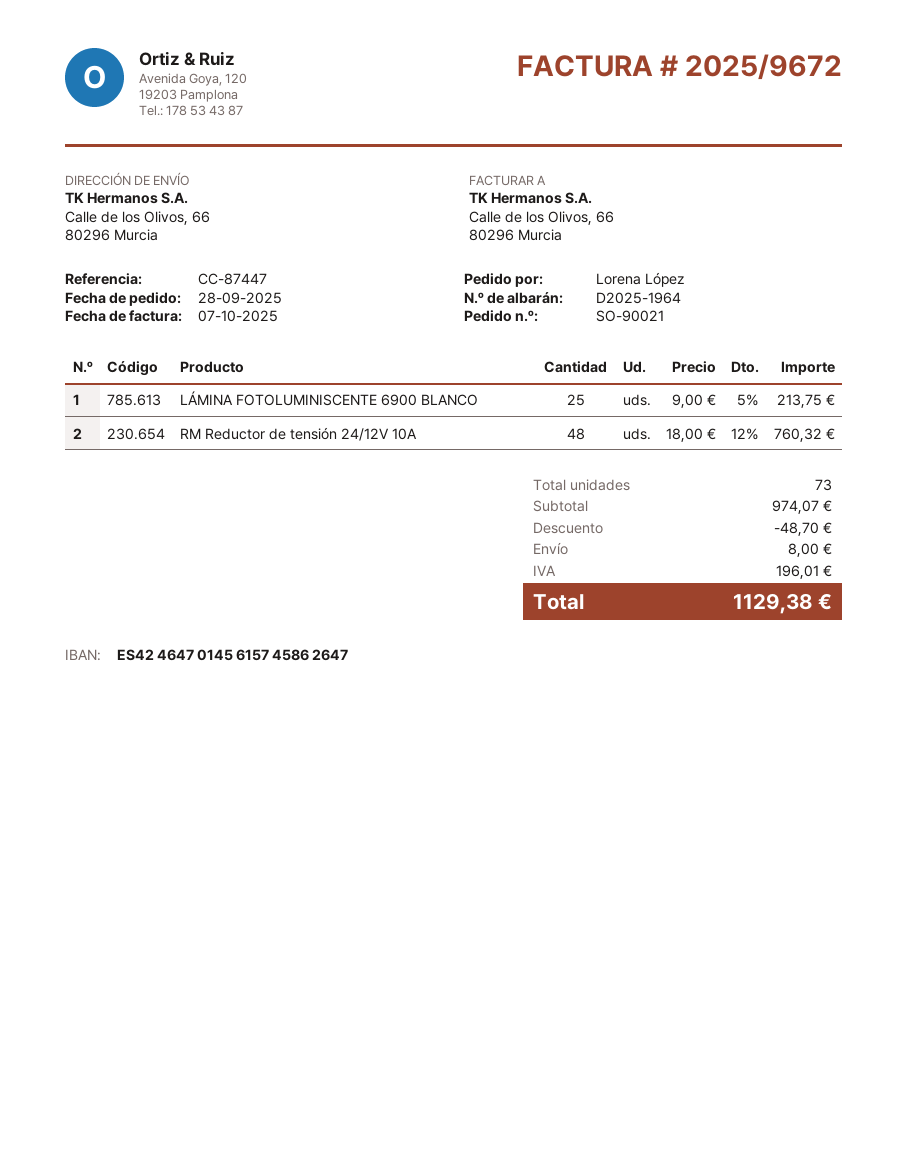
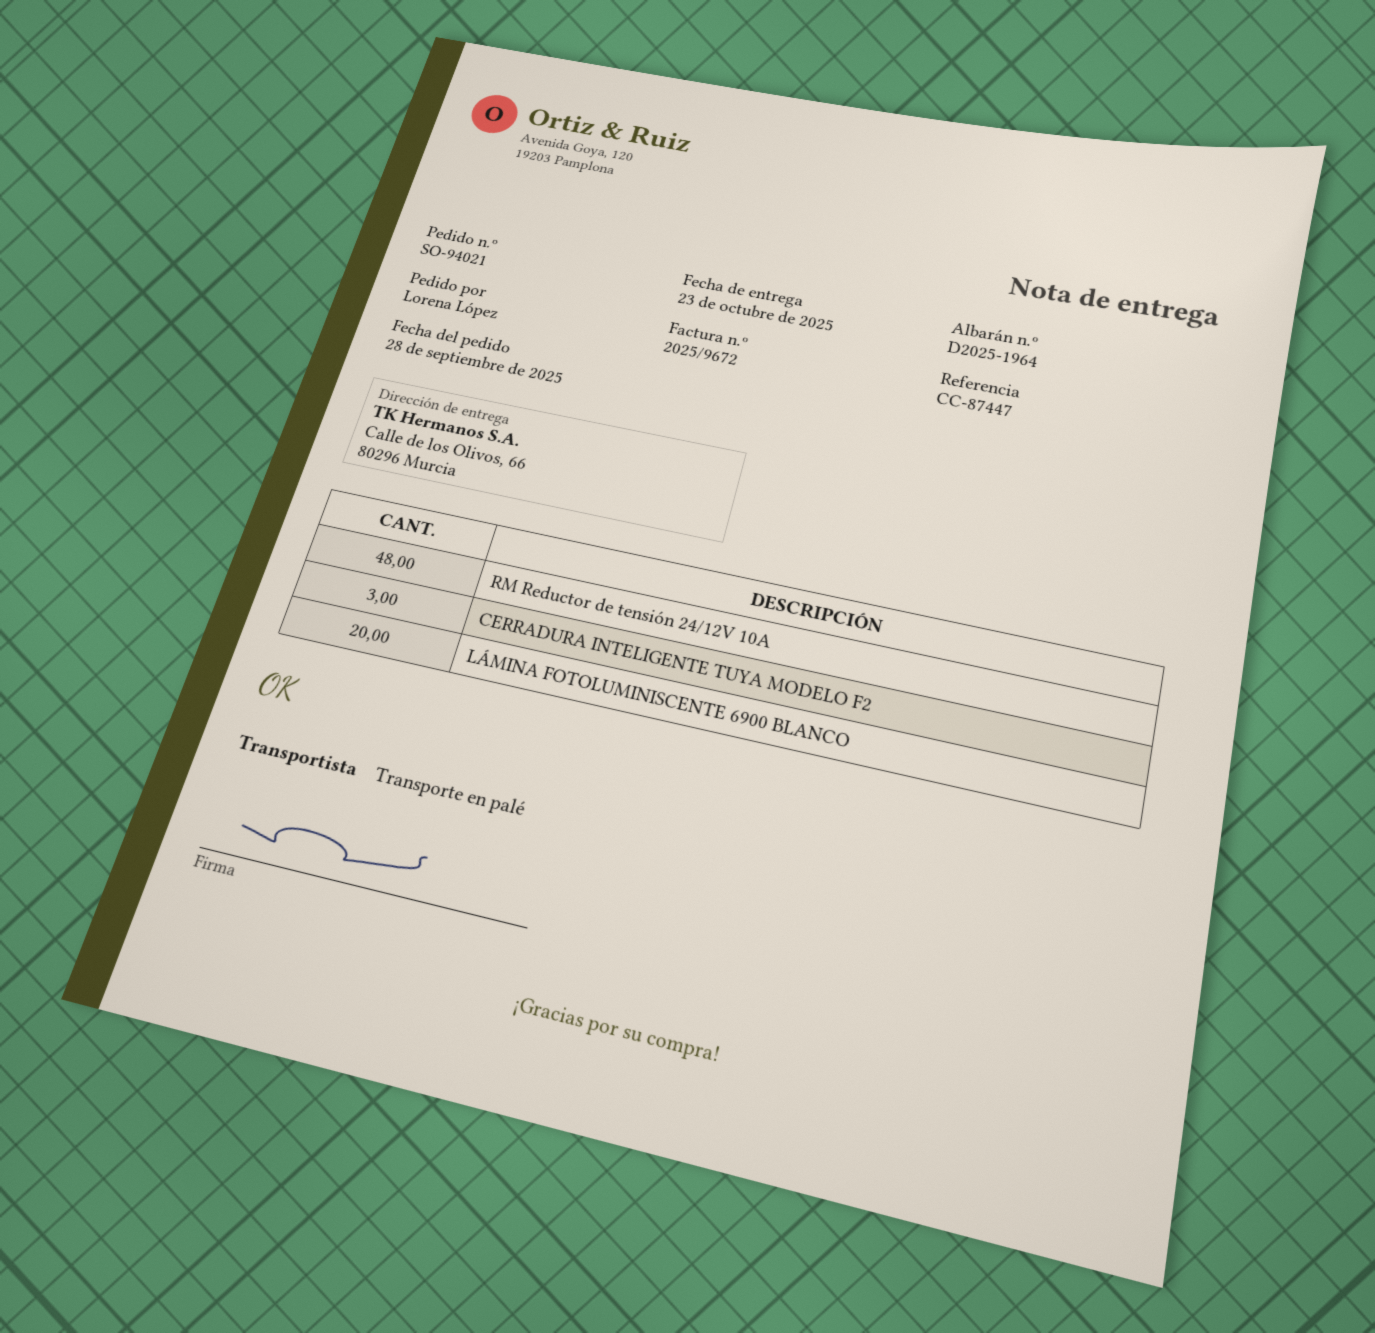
order number: SO-90021 -> SO-94021
LÁMINA FOTOLUMINISCENTE 6900 BLANCO: 25 -> 20
CERRADURA INTELIGENTE TUYA MODELO F2: none -> 3

